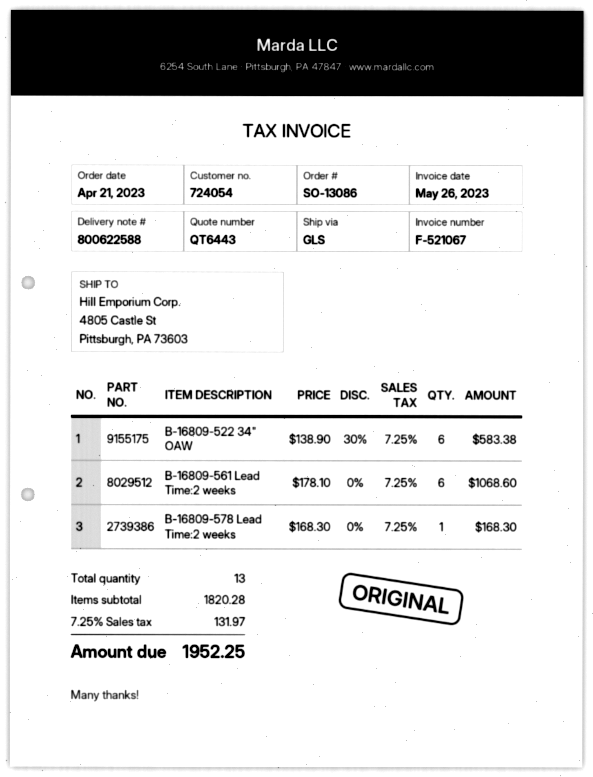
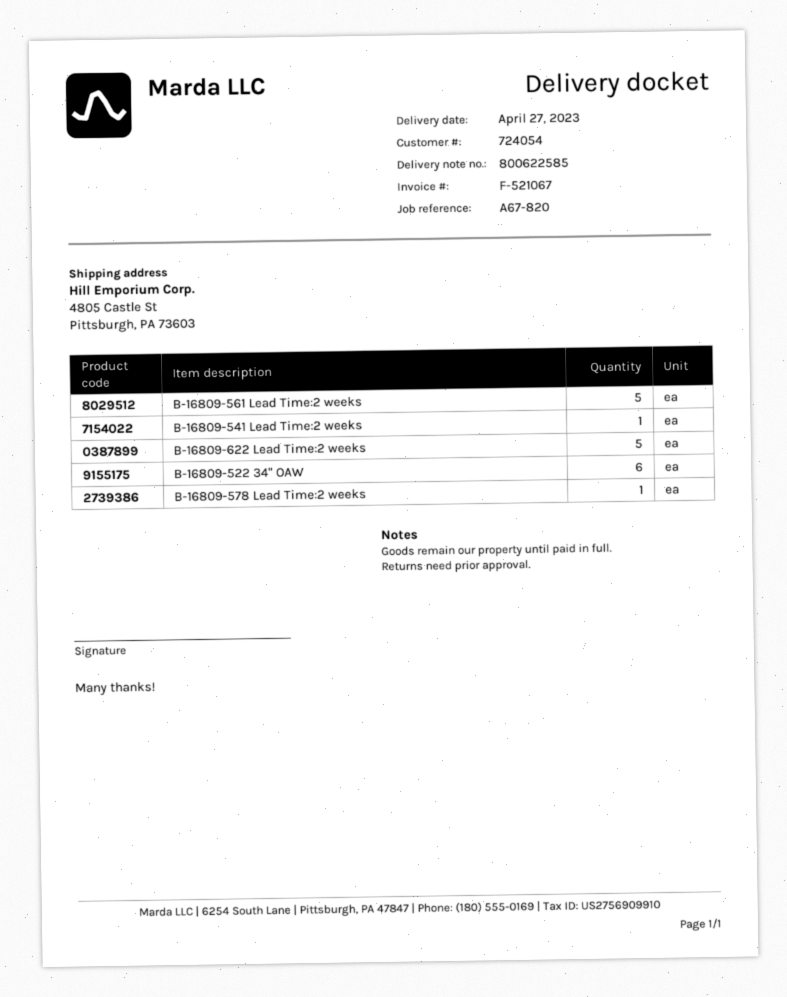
delivery note number: 800622588 -> 800622585
B-16809-561 Lead Time:2 weeks: 6 -> 5
B-16809-541 Lead Time:2 weeks: none -> 1
B-16809-622 Lead Time:2 weeks: none -> 5

